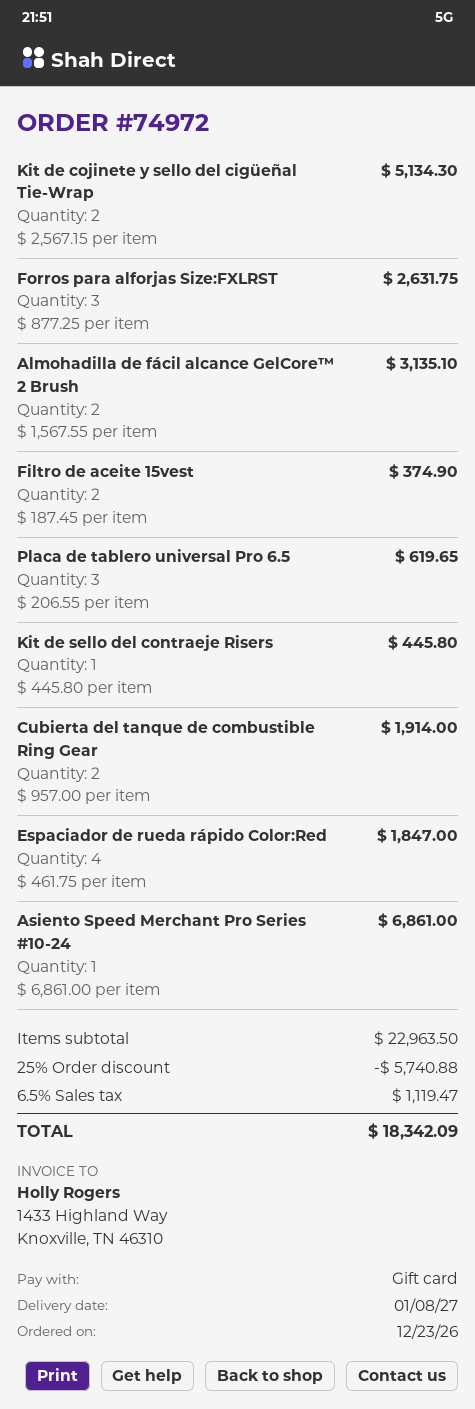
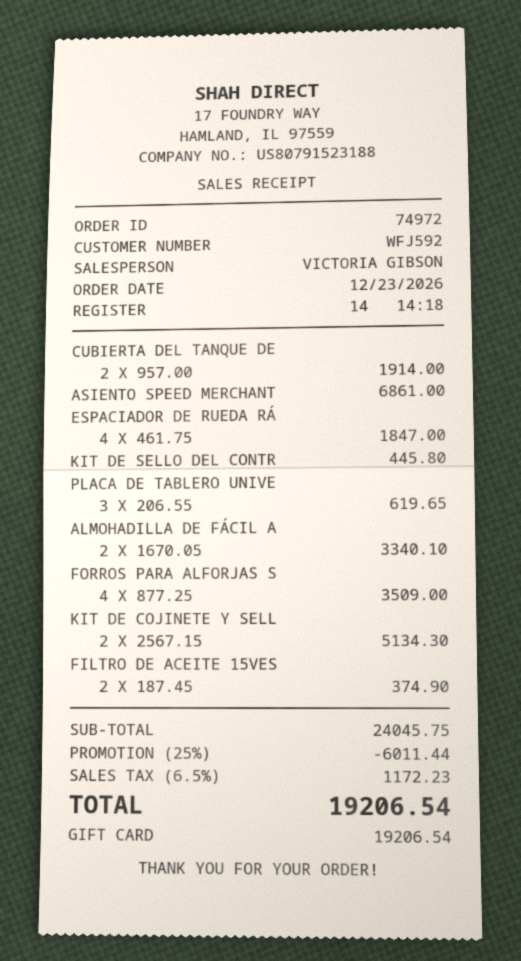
Forros para alforjas Size:FXLRST: 3 x 877.25 = 2631.75 -> 4 x 877.25 = 3509.00
Almohadilla de fácil alcance GelCore™ 2 Brush: 2 x 1567.55 = 3135.10 -> 2 x 1670.05 = 3340.10
subtotal: 22963.50 -> 24045.75
discount: 25% = 5740.88 -> 25% = 6011.44
tax: 6.5% = 1119.47 -> 6.5% = 1172.23
total: 18342.09 -> 19206.54

